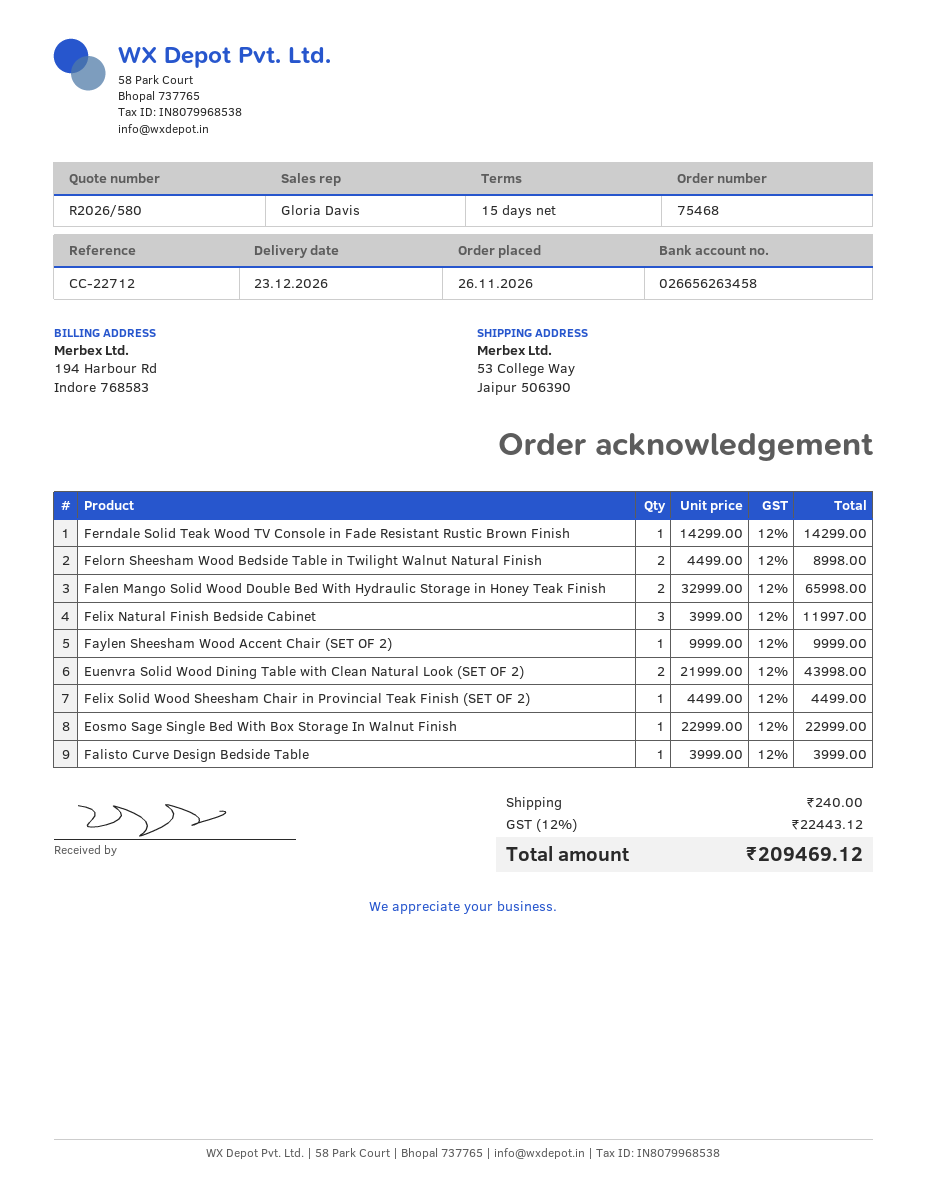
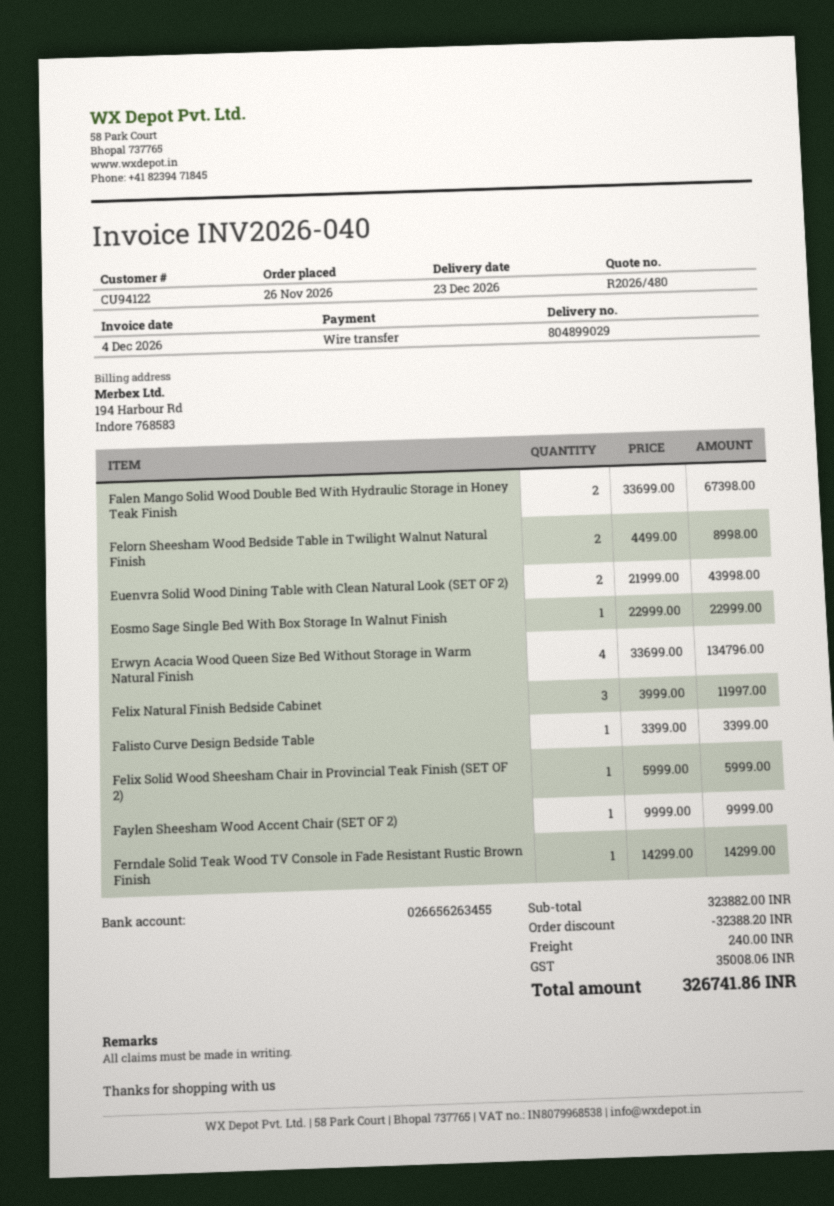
quote number: R2026/580 -> R2026/480
bank account: 026656263458 -> 026656263455
Falen Mango Solid Wood Double Bed With Hydraulic Storage in Honey Teak Finish: 2 x 32999.00 = 65998.00 -> 2 x 33699.00 = 67398.00
Felix Solid Wood Sheesham Chair in Provincial Teak Finish (SET OF 2): 1 x 4499.00 = 4499.00 -> 1 x 5999.00 = 5999.00
Falisto Curve Design Bedside Table: 1 x 3999.00 = 3999.00 -> 1 x 3399.00 = 3399.00
Erwyn Acacia Wood Queen Size Bed Without Storage in Warm Natural Finish: none -> 4 x 33699.00 = 134796.00
discount: none -> 32388.20
tax: 22443.12 -> 35008.06
total: 209469.12 -> 326741.86

